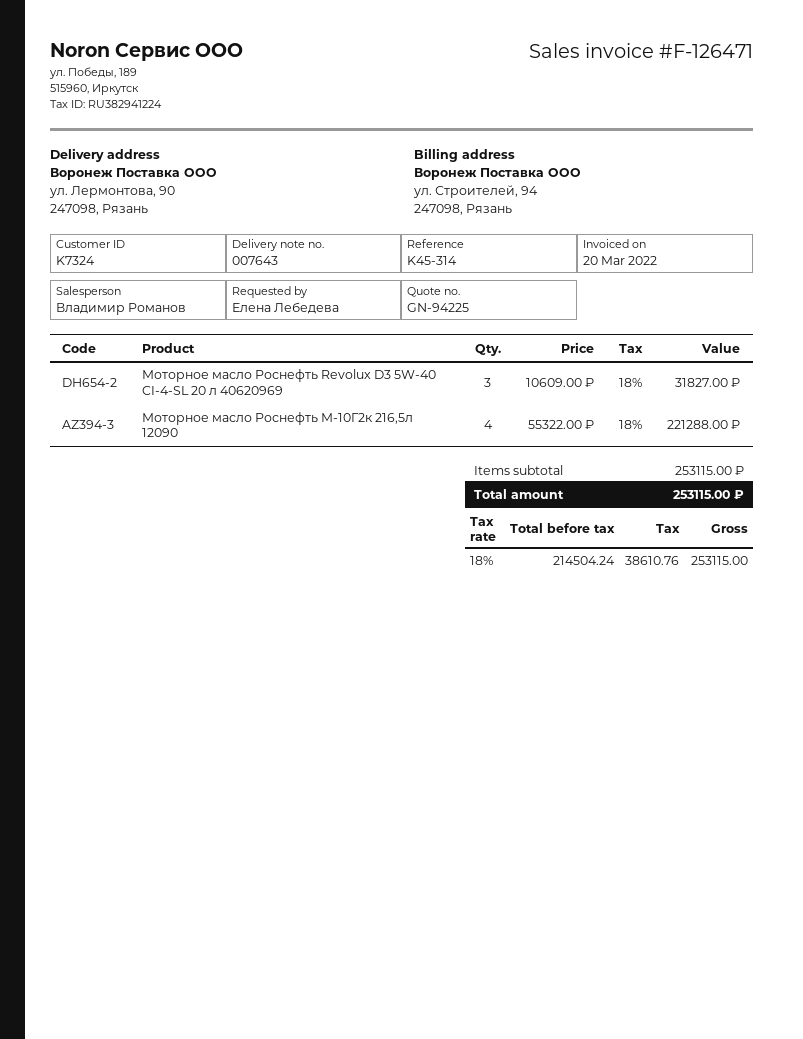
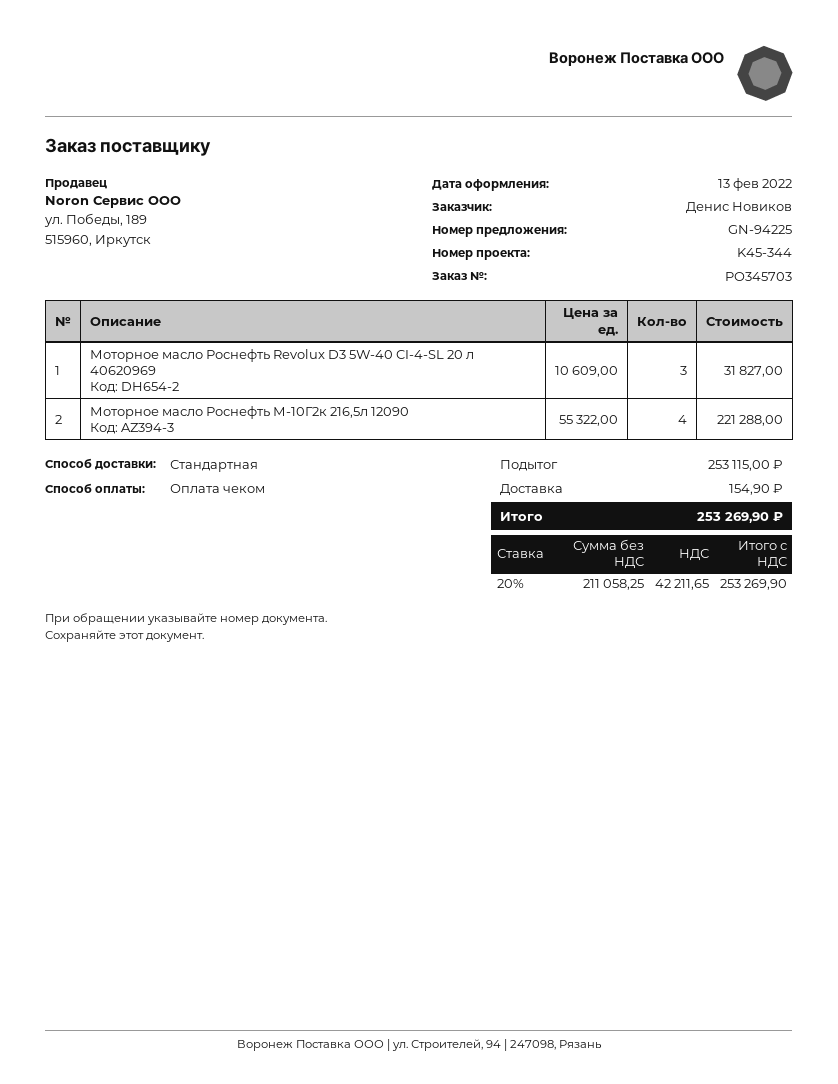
reference: K45-314 -> K45-344
ordered by: Елена Лебедева -> Денис Новиков
shipping: none -> 154.90
net: 214504.24 -> 211058.25
tax: 18% = 38610.76 -> 20% = 42211.65
total: 253115.00 -> 253269.90

